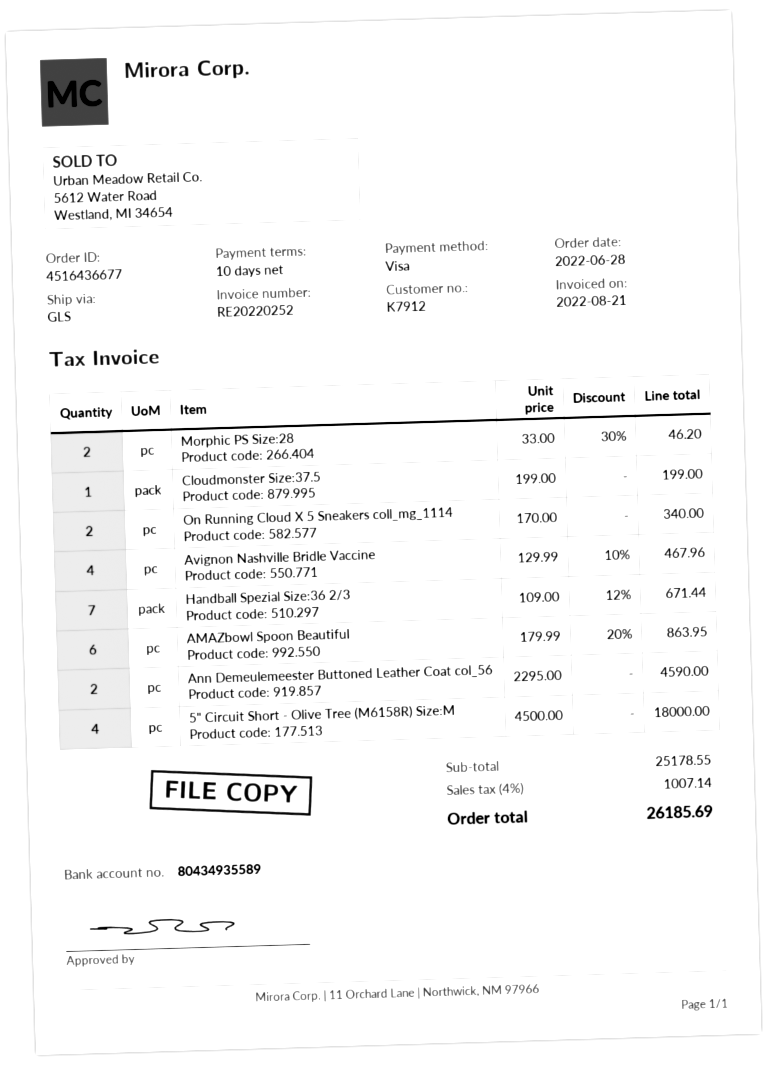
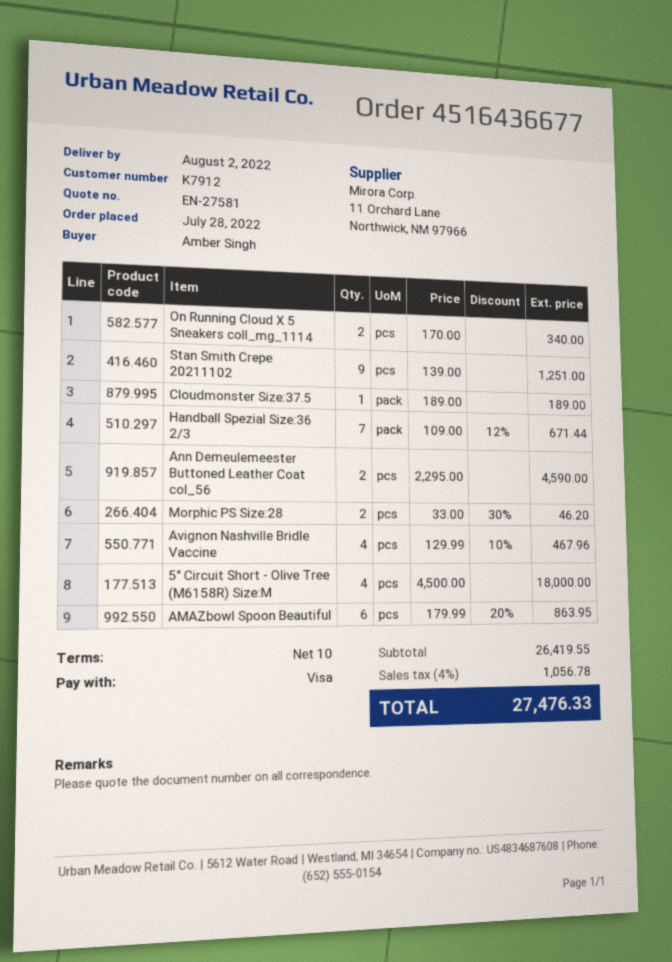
order date: 2022-06-28 -> 2022-07-28
Cloudmonster Size:37.5: 1 x 199.00 = 199.00 -> 1 x 189.00 = 189.00
Stan Smith Crepe 20211102: none -> 9 x 139.00 = 1251.00
subtotal: 25178.55 -> 26419.55
tax: 4% = 1007.14 -> 4% = 1056.78
total: 26185.69 -> 27476.33

